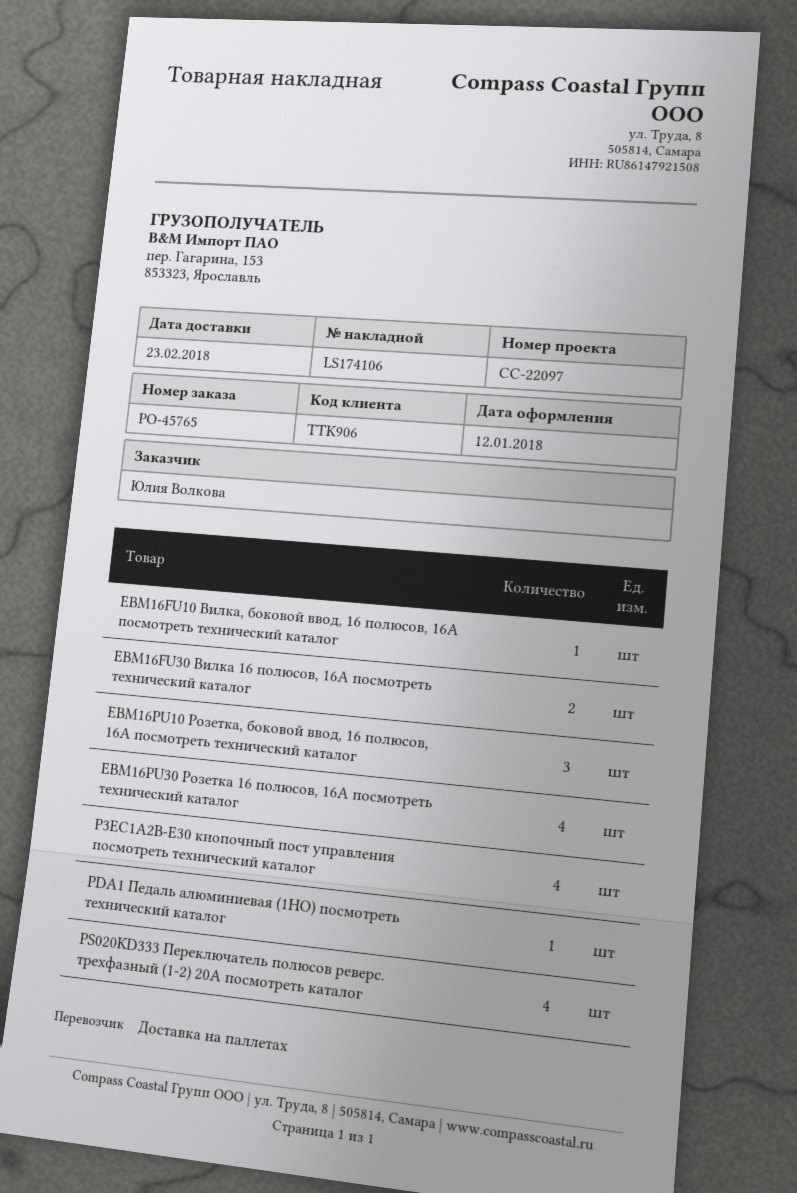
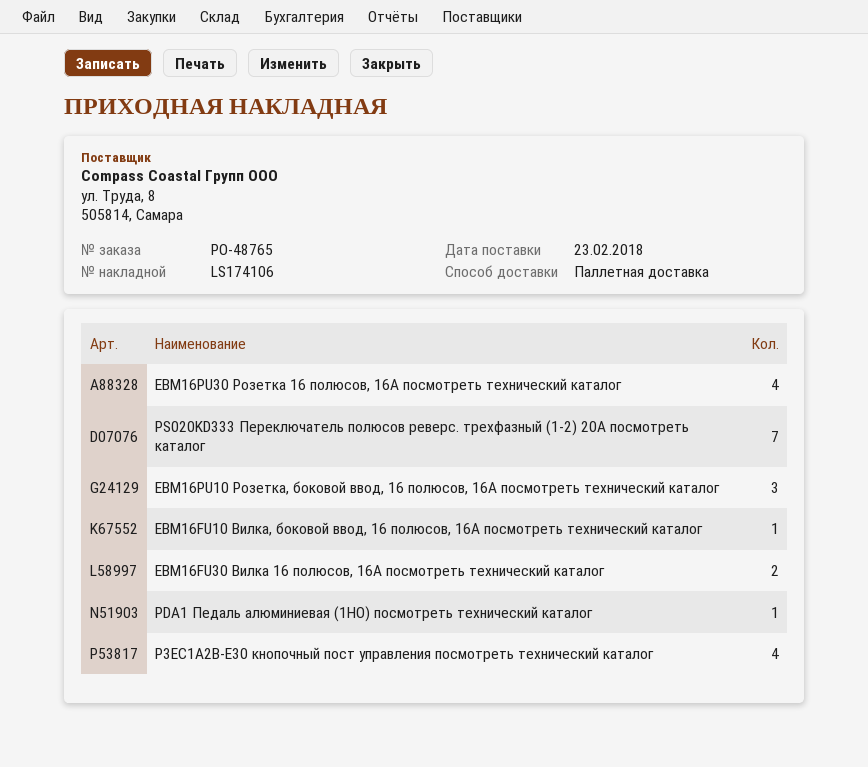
order number: PO-45765 -> PO-48765
PS020KD333 Переключатель полюсов реверс. трехфазный (1-2) 20А посмотреть каталог: 4 -> 7

